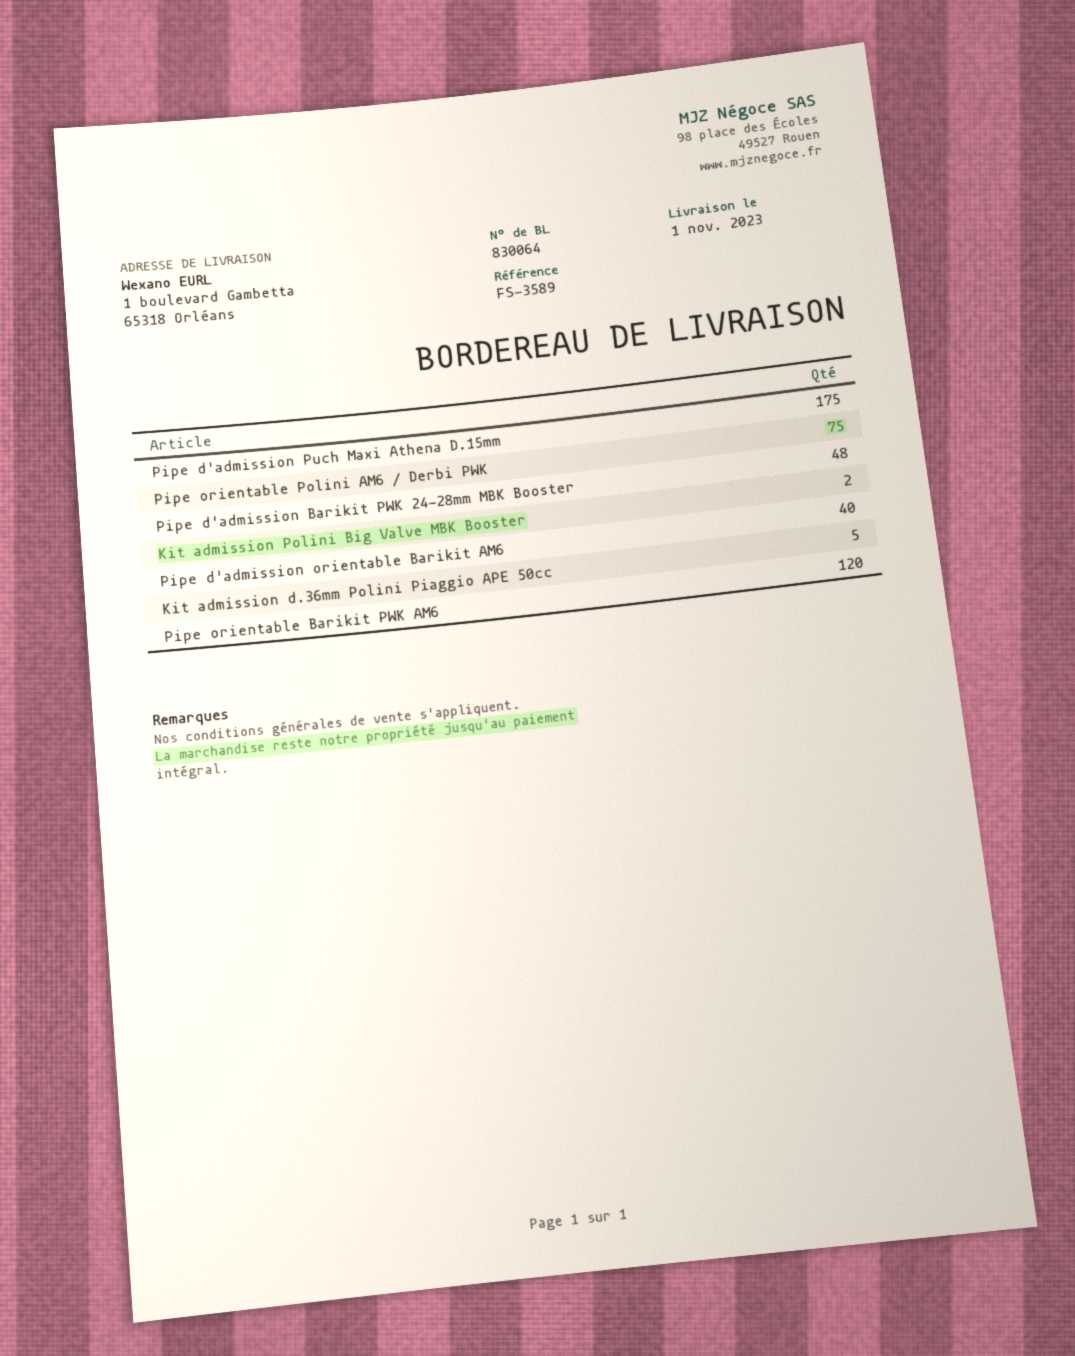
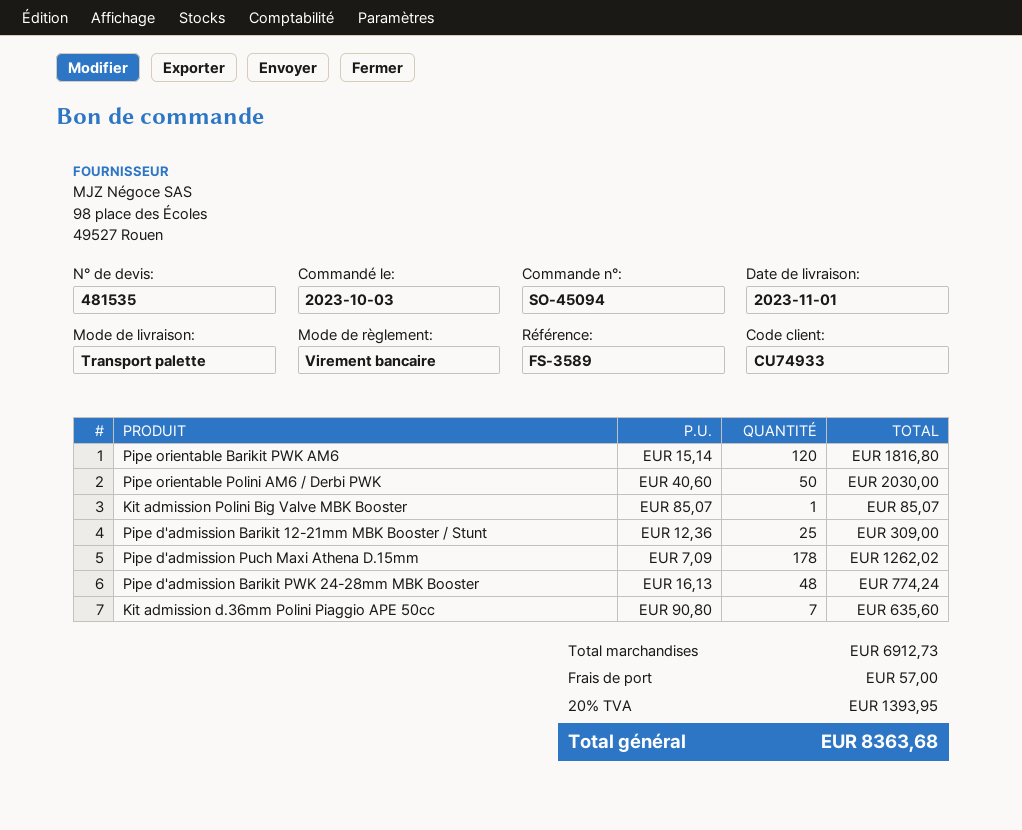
Pipe d'admission Puch Maxi Athena D.15mm: 175 -> 178
Pipe orientable Polini AM6 / Derbi PWK: 75 -> 50
Kit admission Polini Big Valve MBK Booster: 2 -> 1
Pipe d'admission orientable Barikit AM6: 40 -> none
Kit admission d.36mm Polini Piaggio APE 50cc: 5 -> 7
Pipe d'admission Barikit 12-21mm MBK Booster / Stunt: none -> 25

